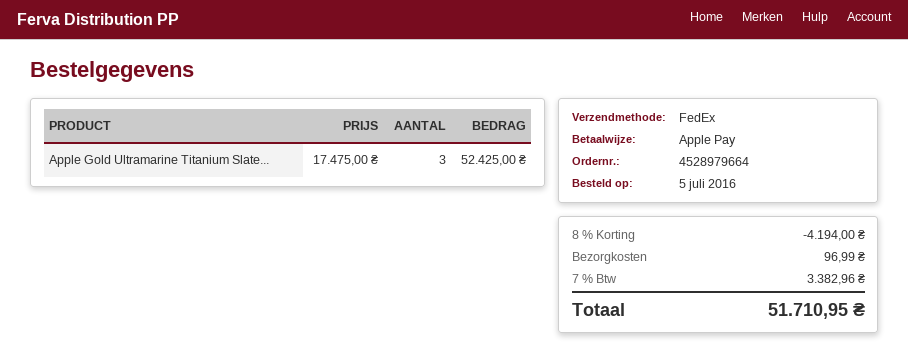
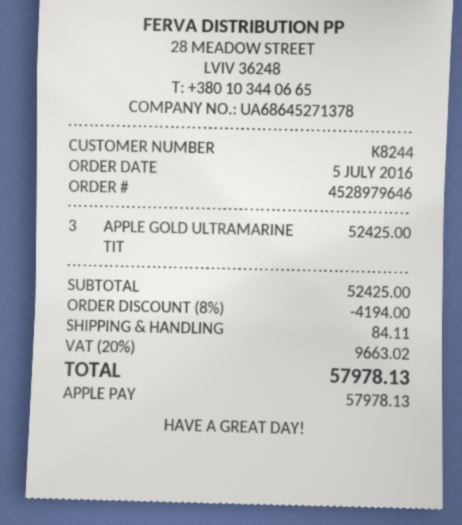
order number: 4528979664 -> 4528979646
shipping: 96.99 -> 84.11
tax: 7% = 3382.96 -> 20% = 9663.02
total: 51710.95 -> 57978.13

